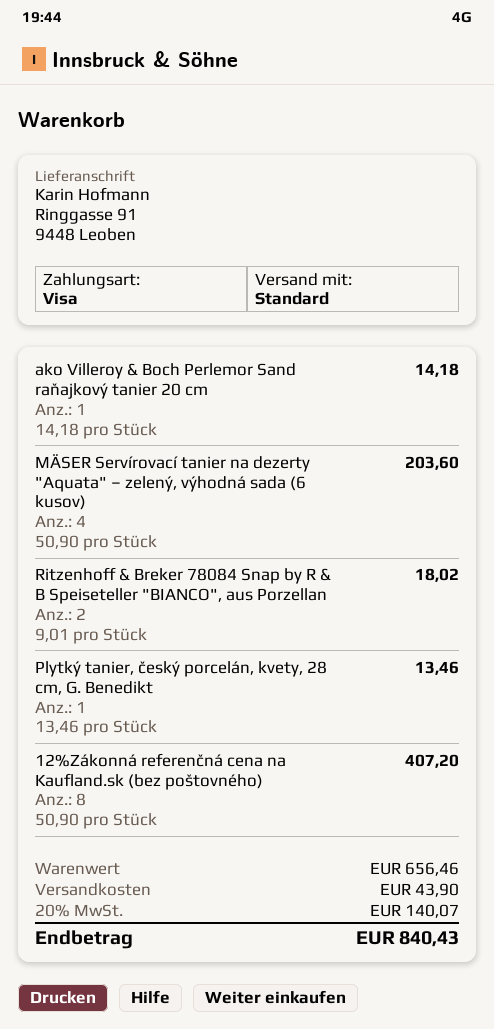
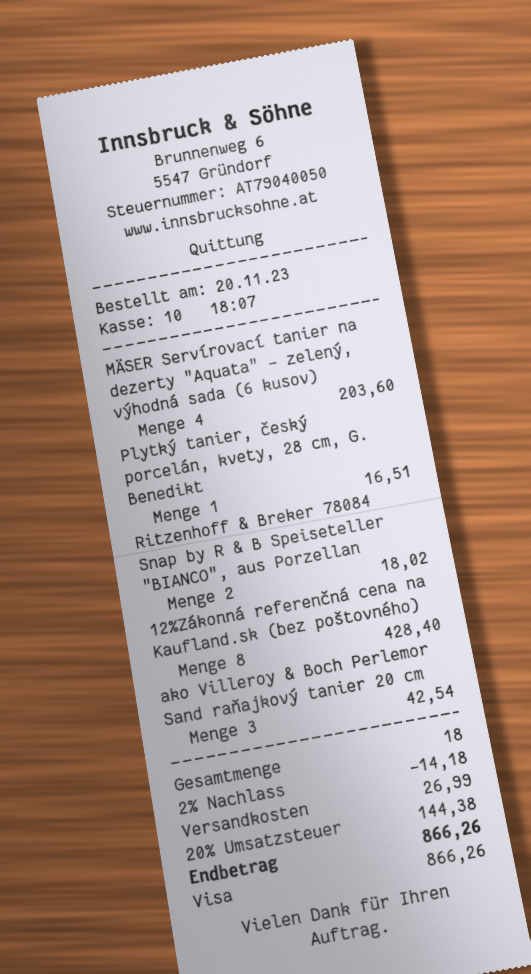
ako Villeroy & Boch Perlemor Sand raňajkový tanier 20 cm: 1 for 14.18 -> 3 for 42.54
Plytký tanier, český porcelán, kvety, 28 cm, G. Benedikt: 1 for 13.46 -> 1 for 16.51
12%Zákonná referenčná cena na Kaufland.sk (bez poštovného): 8 for 407.20 -> 8 for 428.40
discount: none -> 2% = 14.18
shipping: 43.90 -> 26.99
tax: 20% = 140.07 -> 20% = 144.38
total: 840.43 -> 866.26

